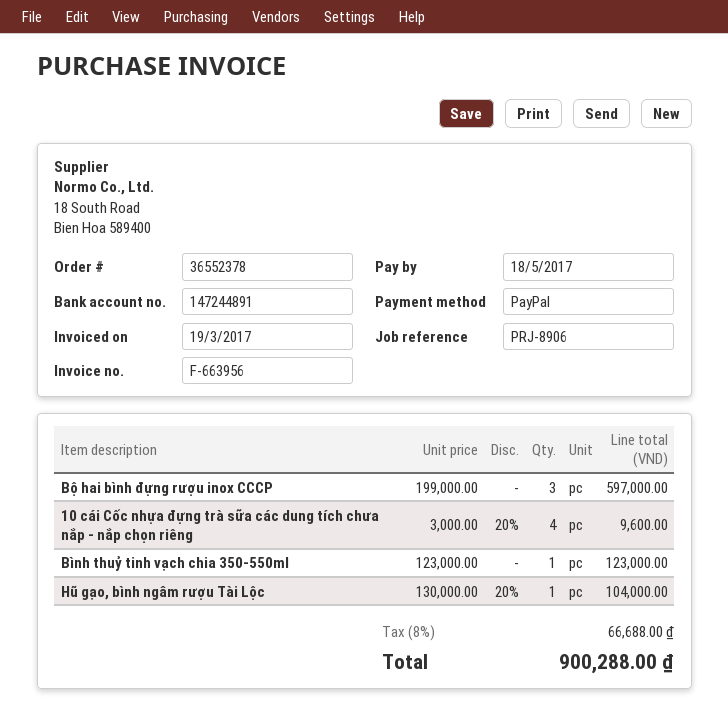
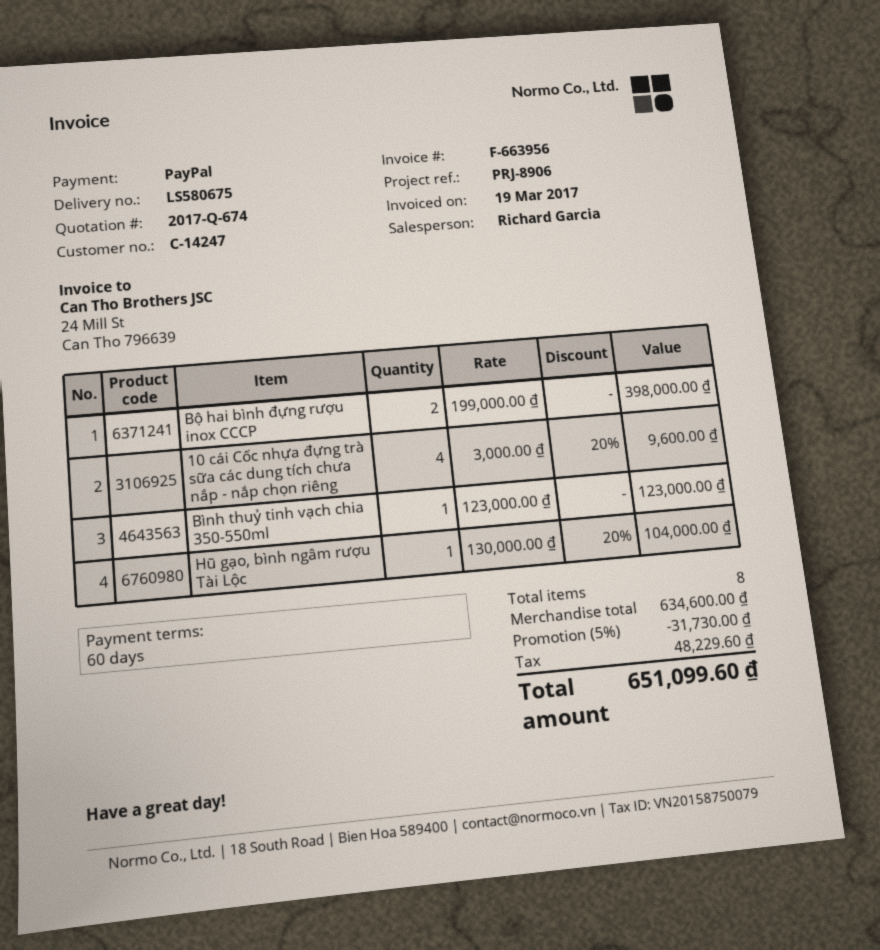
Bộ hai bình đựng rượu inox CCCP: 3 x 199000.00 = 597000.00 -> 2 x 199000.00 = 398000.00
discount: none -> 5% = 31730.00
tax: 66688.00 -> 48229.60
total: 900288.00 -> 651099.60

